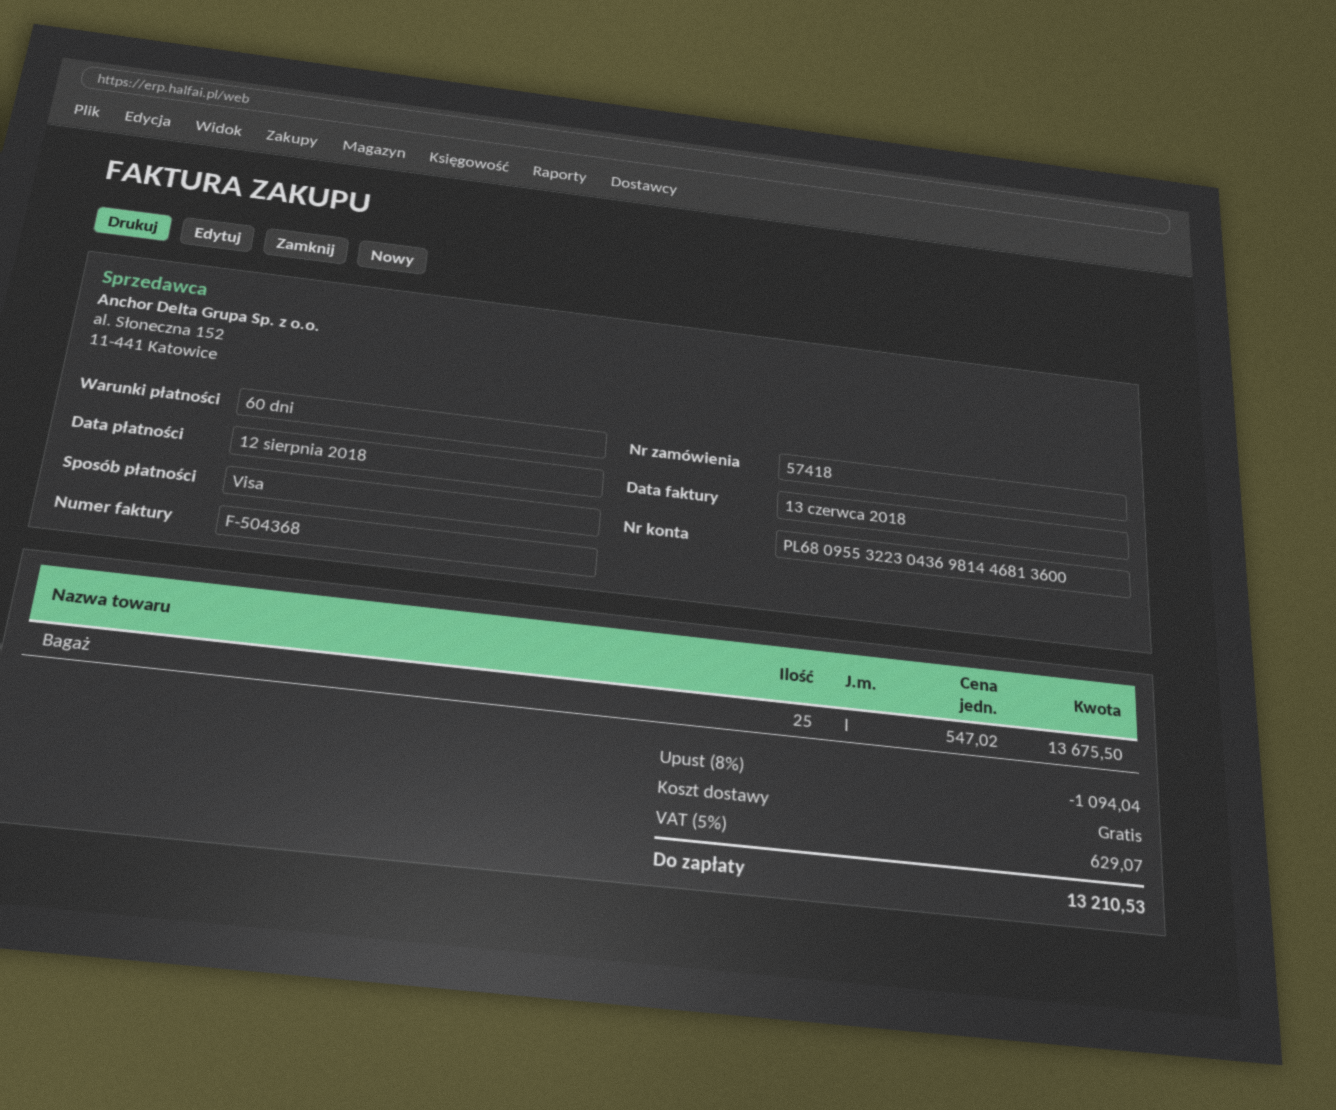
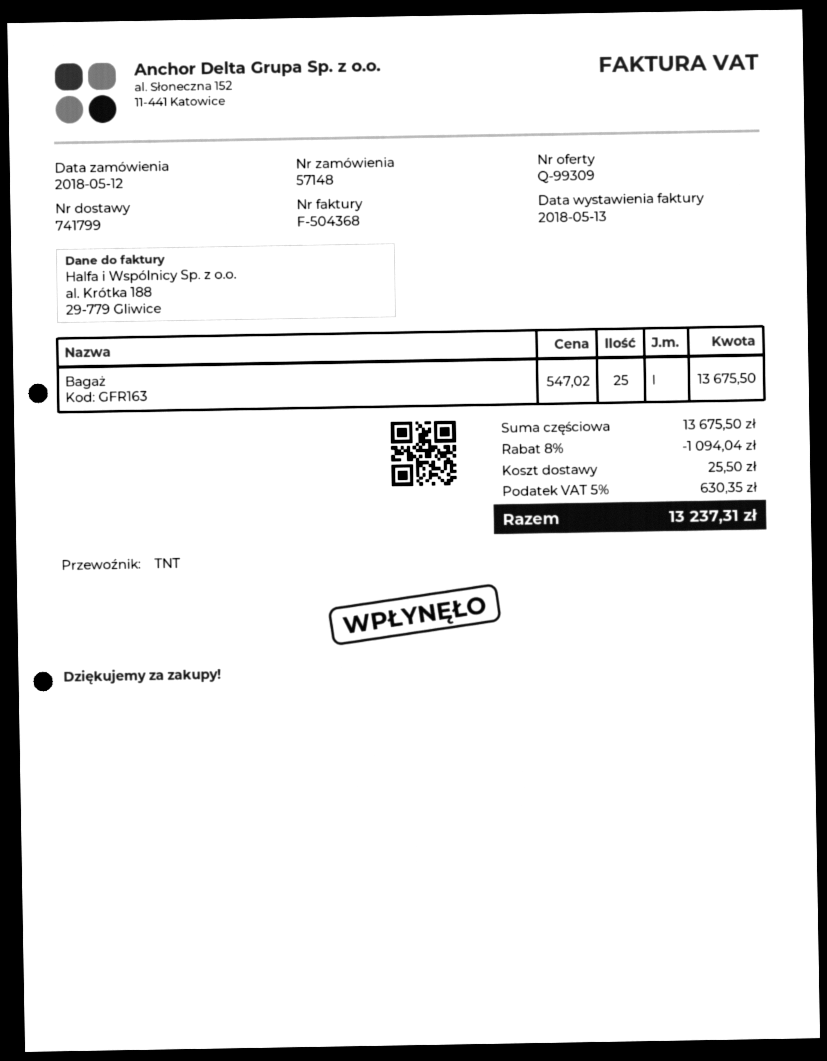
order number: 57418 -> 57148
invoice date: 2018-06-13 -> 2018-05-13
shipping: 0.00 -> 25.50
tax: 5% = 629.07 -> 5% = 630.35
total: 13210.53 -> 13237.31

